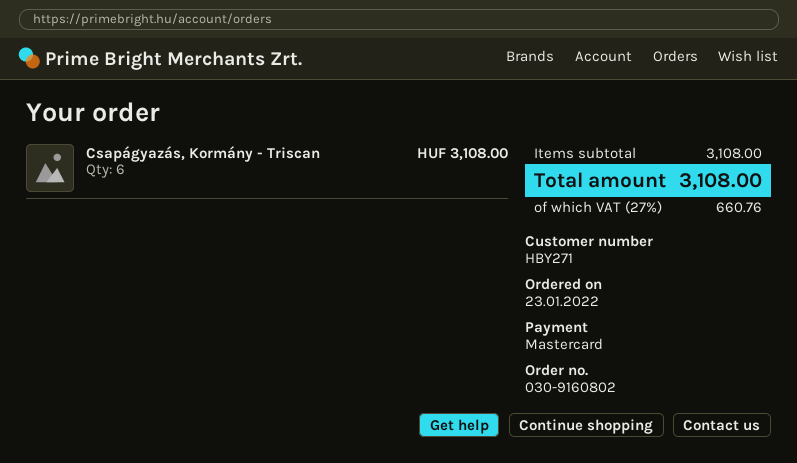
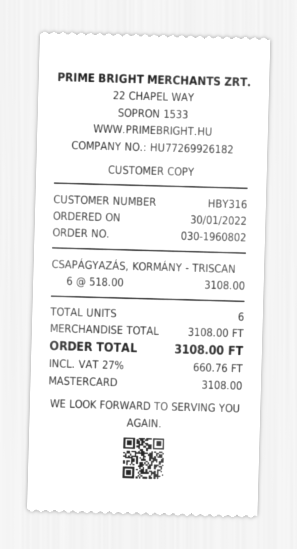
order number: 030-9160802 -> 030-1960802
order date: 2022-01-23 -> 2022-01-30
customer number: HBY271 -> HBY316

